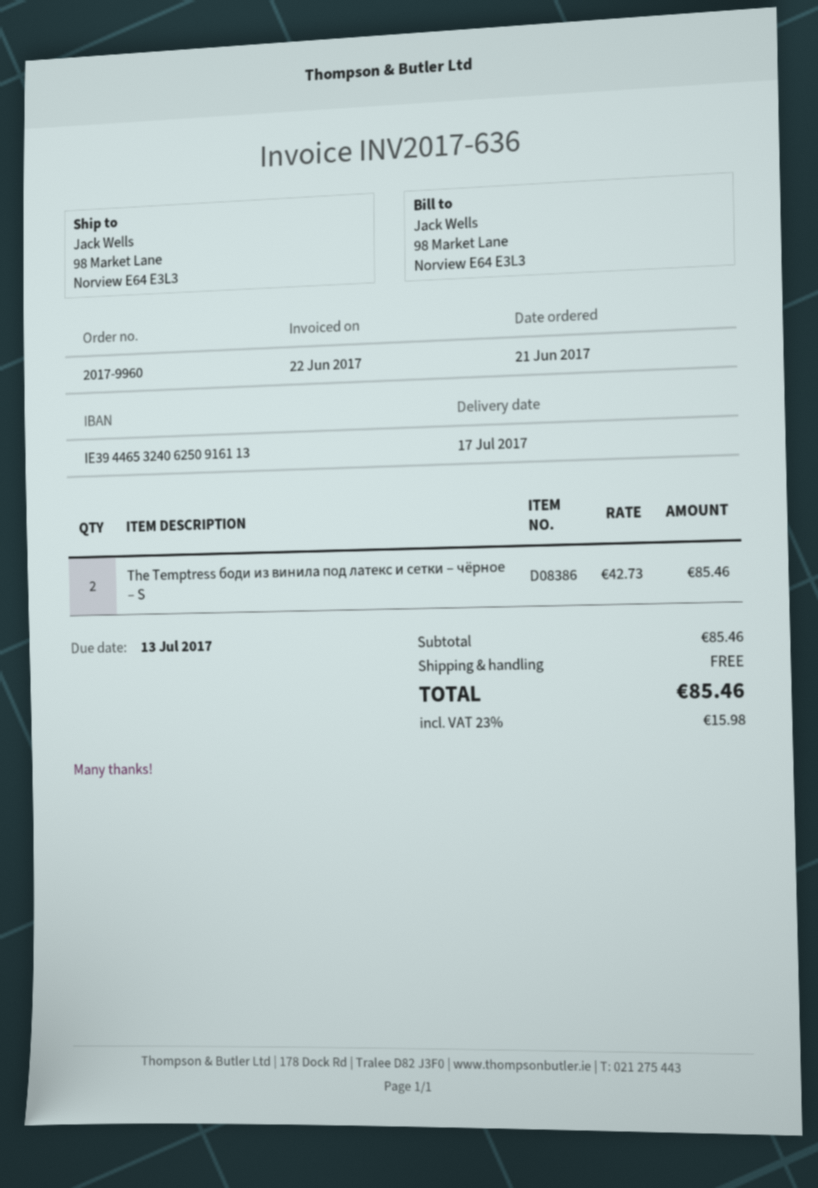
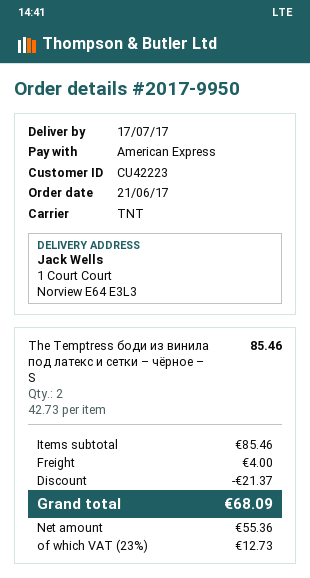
order number: 2017-9960 -> 2017-9950
ship to: 98 Market Lane, Norview E64 E3L3 -> 1 Court Court, Norview E64 E3L3
discount: none -> 21.37
shipping: 0.00 -> 4.00
tax: 23% = 15.98 -> 23% = 12.73
total: 85.46 -> 68.09

